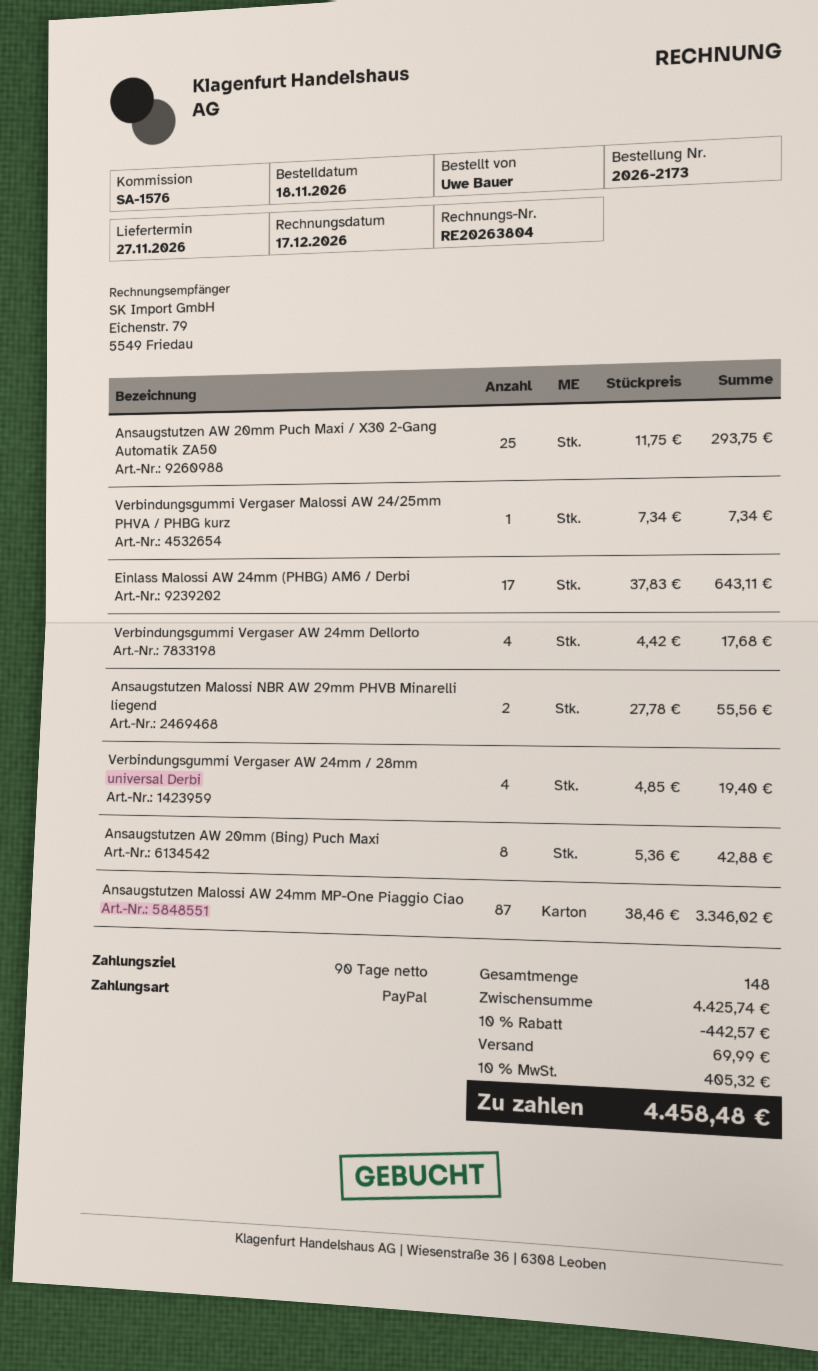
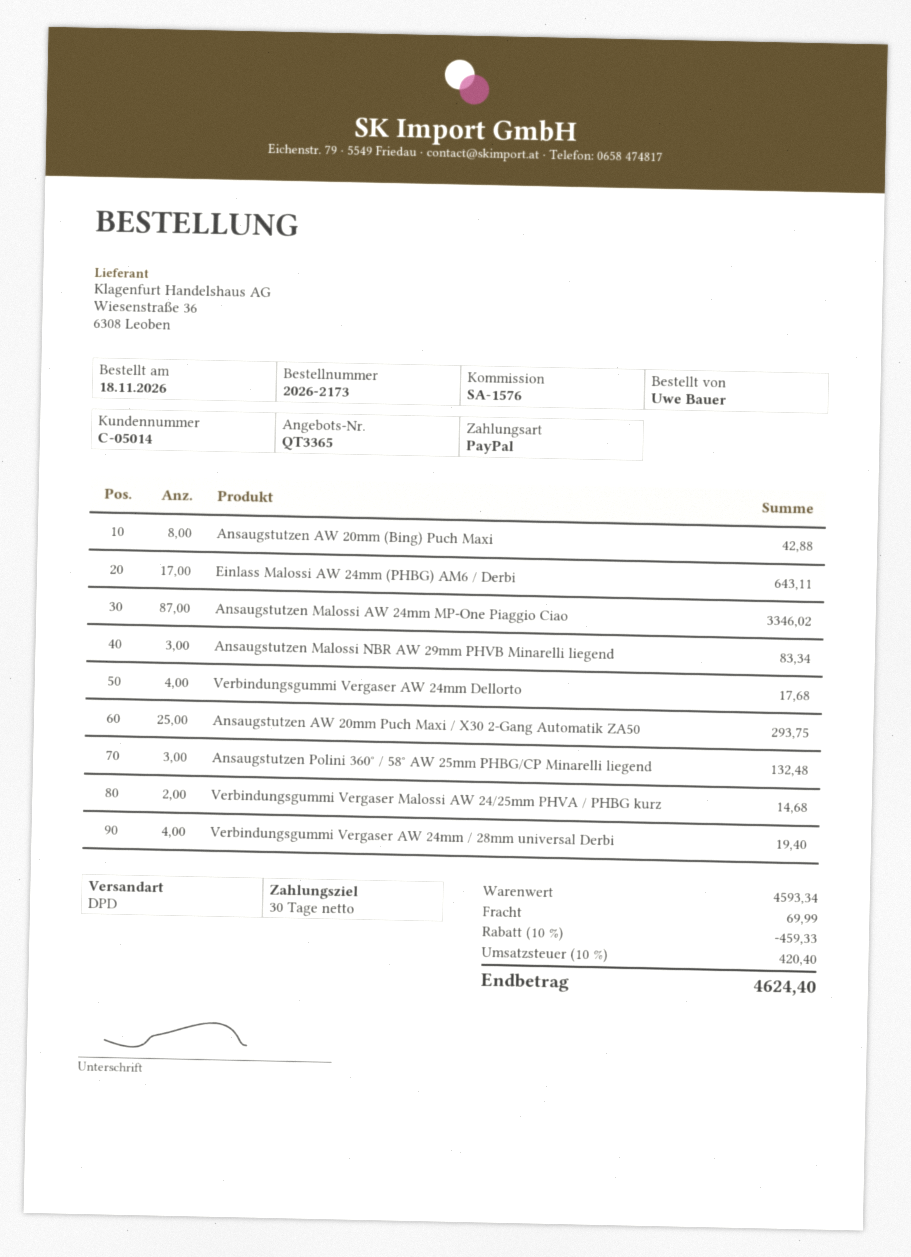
payment terms: 90 days -> 30 days
Verbindungsgummi Vergaser Malossi AW 24/25mm PHVA / PHBG kurz: 1 for 7.34 -> 2 for 14.68
Ansaugstutzen Malossi NBR AW 29mm PHVB Minarelli liegend: 2 for 55.56 -> 3 for 83.34
Ansaugstutzen Polini 360° / 58° AW 25mm PHBG/CP Minarelli liegend: none -> 3 for 132.48
subtotal: 4425.74 -> 4593.34
discount: 10% = 442.57 -> 10% = 459.33
tax: 10% = 405.32 -> 10% = 420.40
total: 4458.48 -> 4624.40

